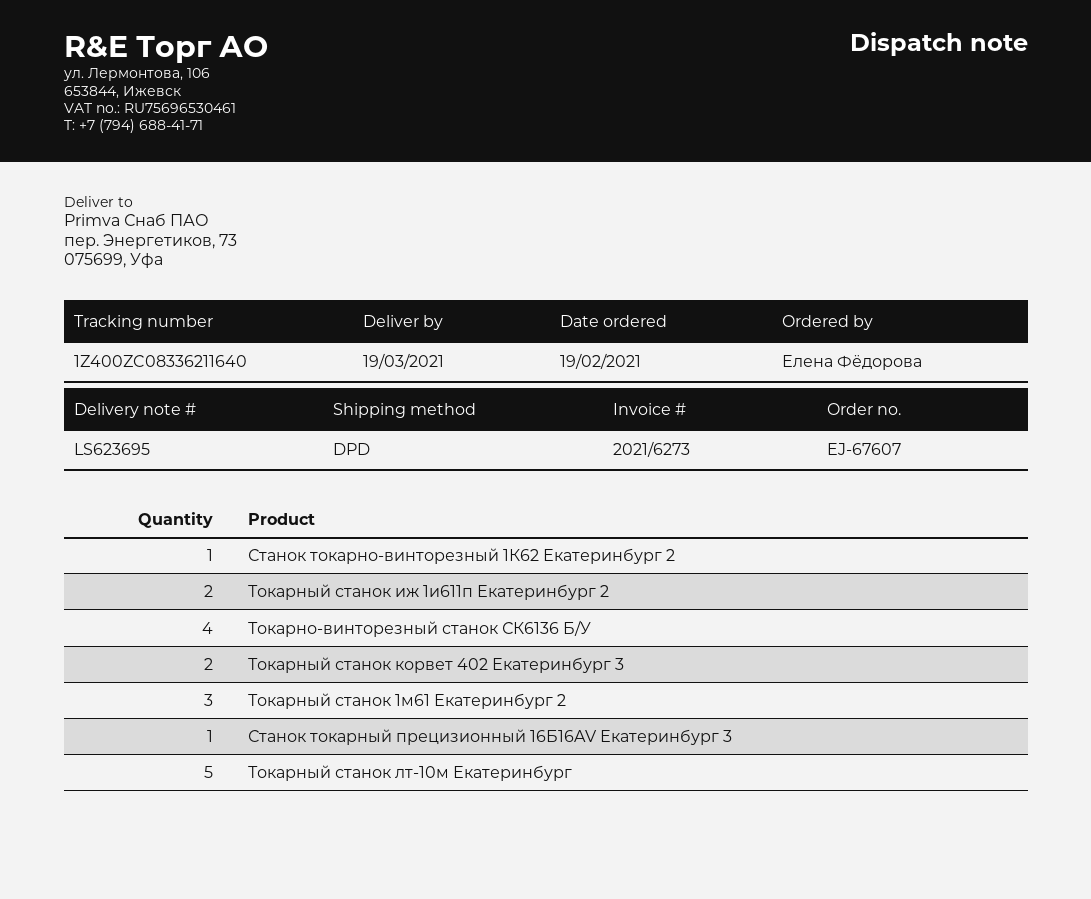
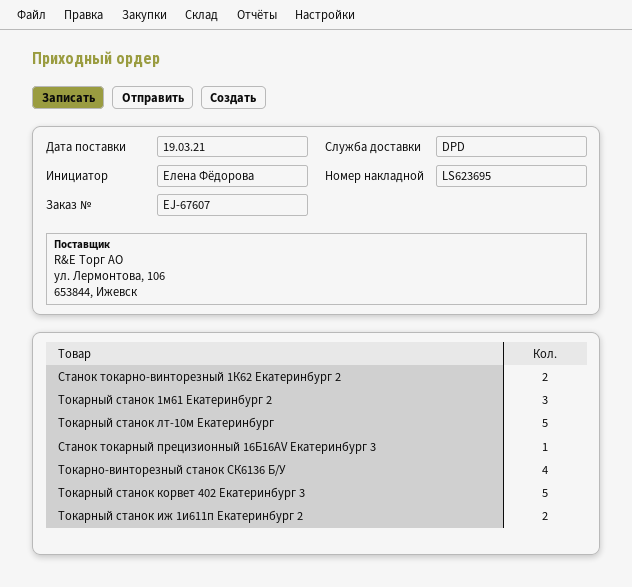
Станок токарно-винторезный 1К62 Екатеринбург 2: 1 -> 2
Токарный станок корвет 402 Екатеринбург 3: 2 -> 5

